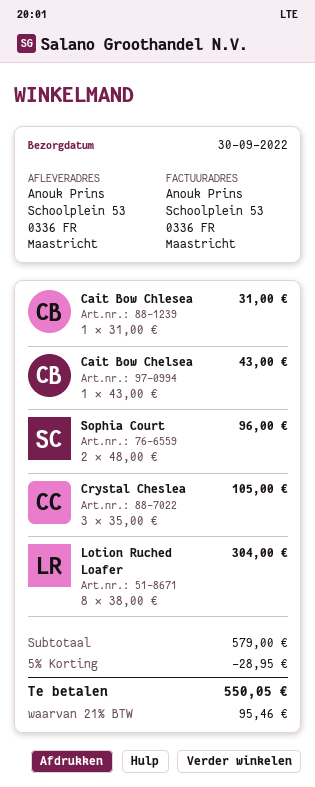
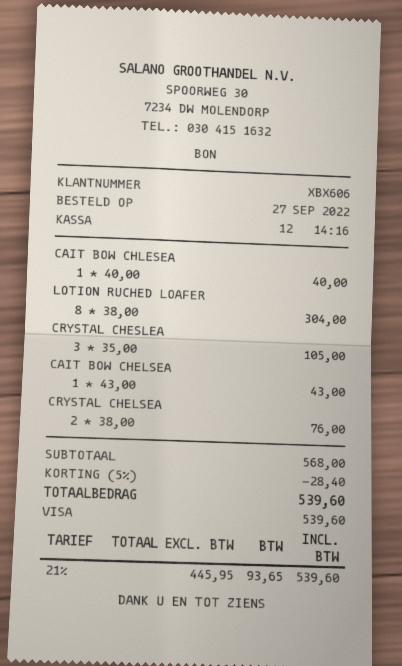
Cait Bow Chlesea: 1 x 31.00 = 31.00 -> 1 x 40.00 = 40.00
Sophia Court: 2 x 48.00 = 96.00 -> none
CRYSTAL CHELSEA: none -> 2 x 38.00 = 76.00
subtotal: 579.00 -> 568.00
discount: 5% = 28.95 -> 5% = 28.40
tax: 21% = 95.46 -> 21% = 93.65
total: 550.05 -> 539.60

